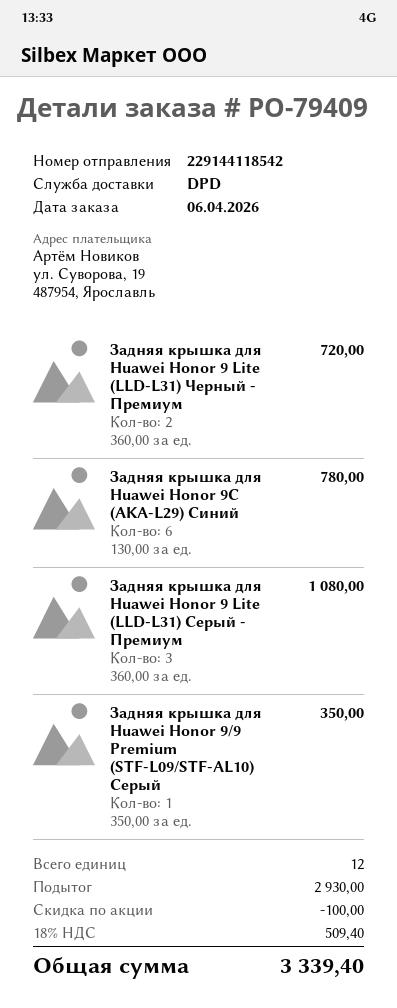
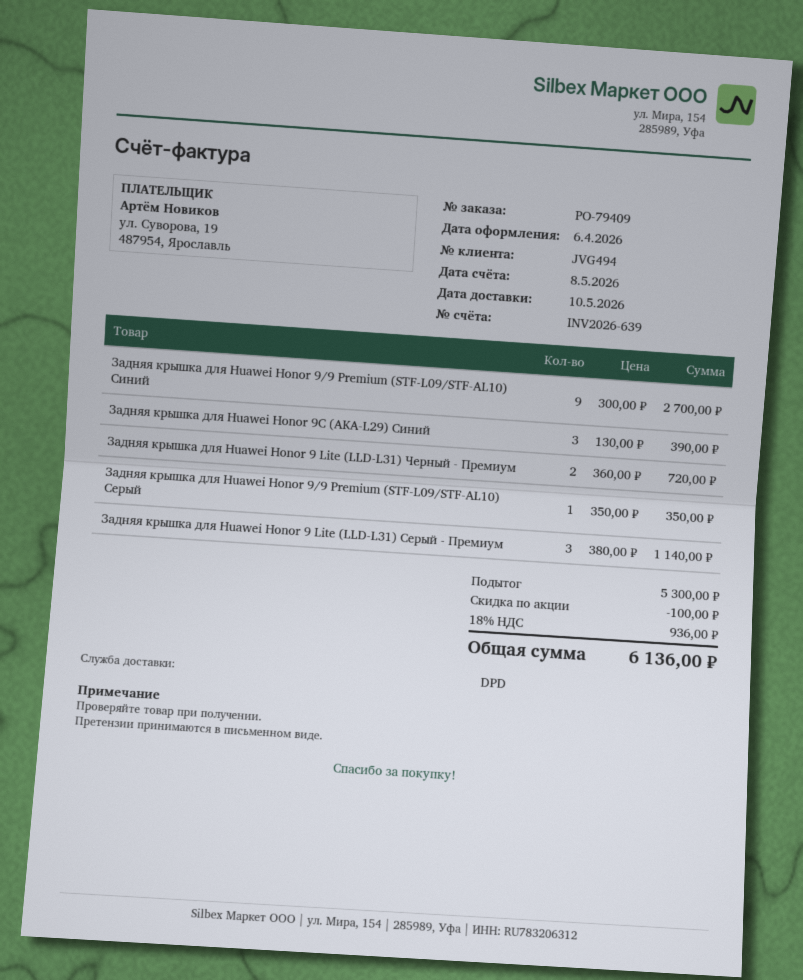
Задняя крышка для Huawei Honor 9C (AKA-L29) Синий: 6 x 130.00 = 780.00 -> 3 x 130.00 = 390.00
Задняя крышка для Huawei Honor 9 Lite (LLD-L31) Серый - Премиум: 3 x 360.00 = 1080.00 -> 3 x 380.00 = 1140.00
Задняя крышка для Huawei Honor 9/9 Premium (STF-L09/STF-AL10) Синий: none -> 9 x 300.00 = 2700.00
subtotal: 2930.00 -> 5300.00
tax: 18% = 509.40 -> 18% = 936.00
total: 3339.40 -> 6136.00

